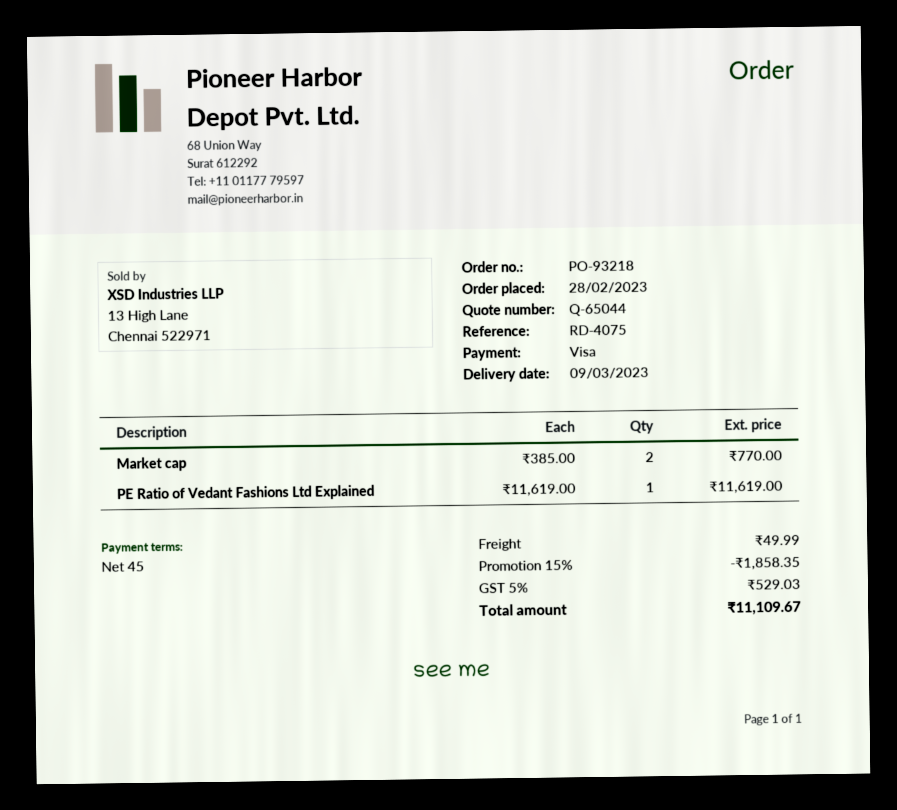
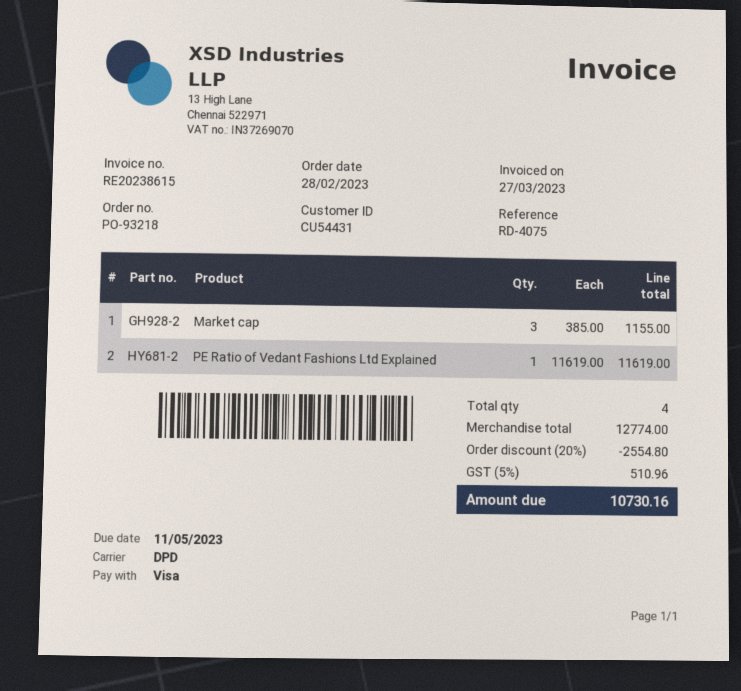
Market cap: 2 x 385.00 = 770.00 -> 3 x 385.00 = 1155.00
discount: 15% = 1858.35 -> 20% = 2554.80
shipping: 49.99 -> none
tax: 5% = 529.03 -> 5% = 510.96
total: 11109.67 -> 10730.16

